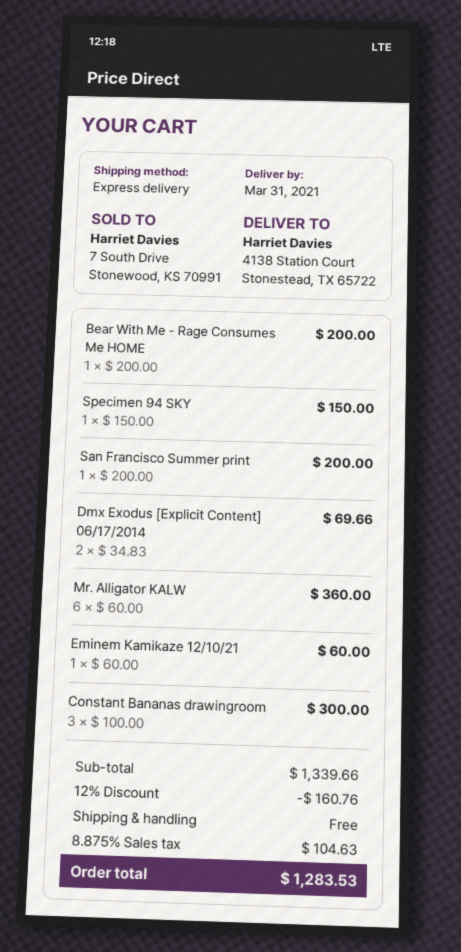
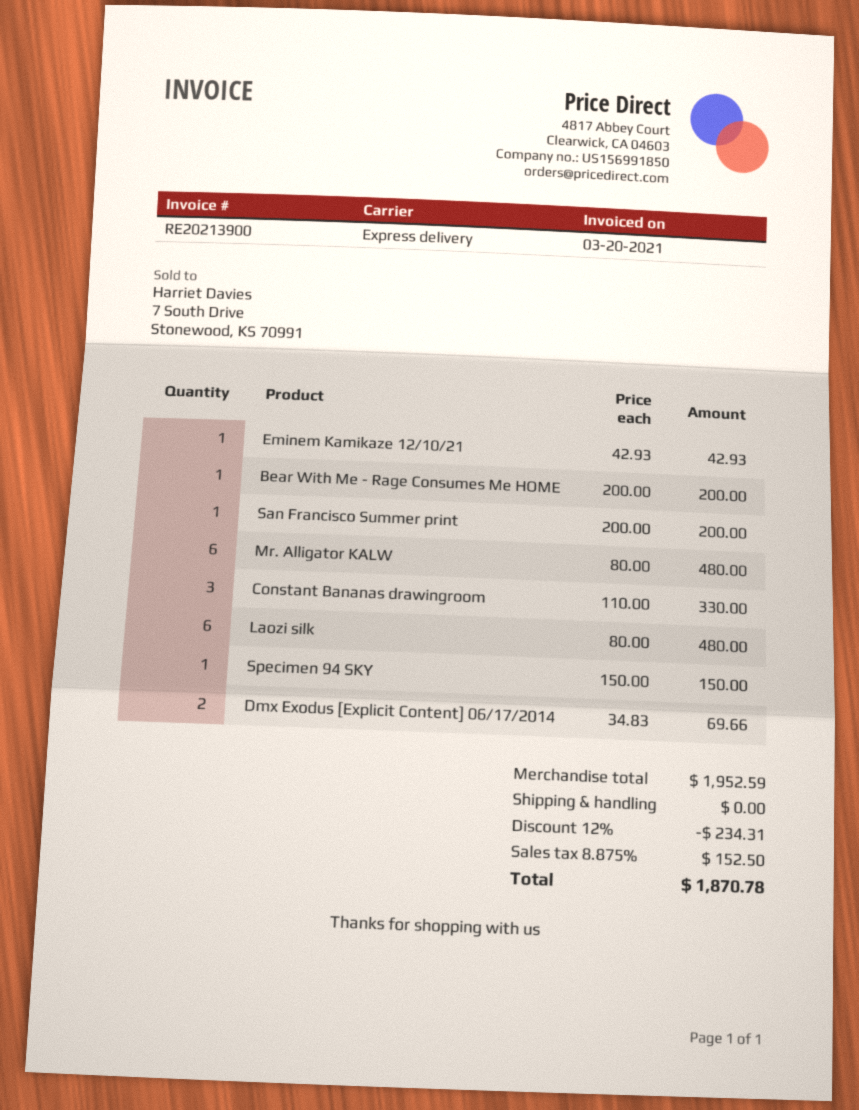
Mr. Alligator KALW: 6 x 60.00 = 360.00 -> 6 x 80.00 = 480.00
Eminem Kamikaze 12/10/21: 1 x 60.00 = 60.00 -> 1 x 42.93 = 42.93
Constant Bananas drawingroom: 3 x 100.00 = 300.00 -> 3 x 110.00 = 330.00
Laozi silk: none -> 6 x 80.00 = 480.00
subtotal: 1339.66 -> 1952.59
discount: 12% = 160.76 -> 12% = 234.31
tax: 8.875% = 104.63 -> 8.875% = 152.50
total: 1283.53 -> 1870.78

